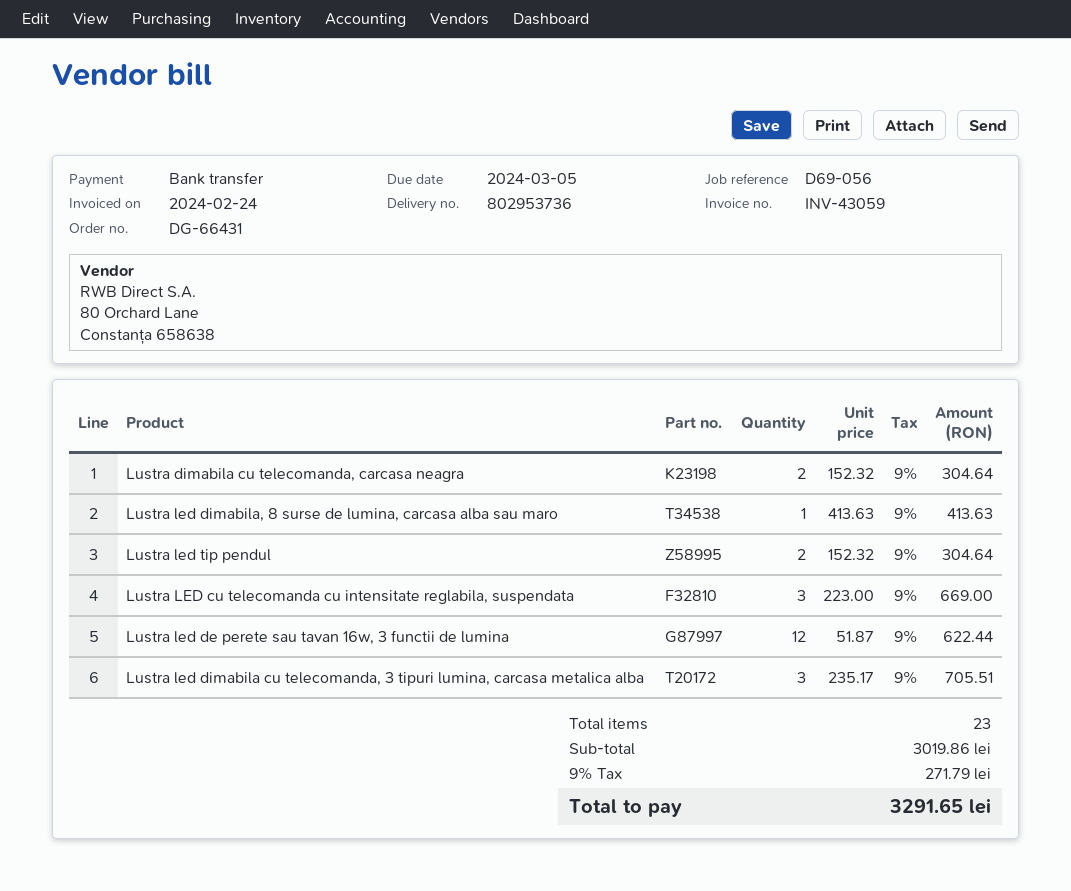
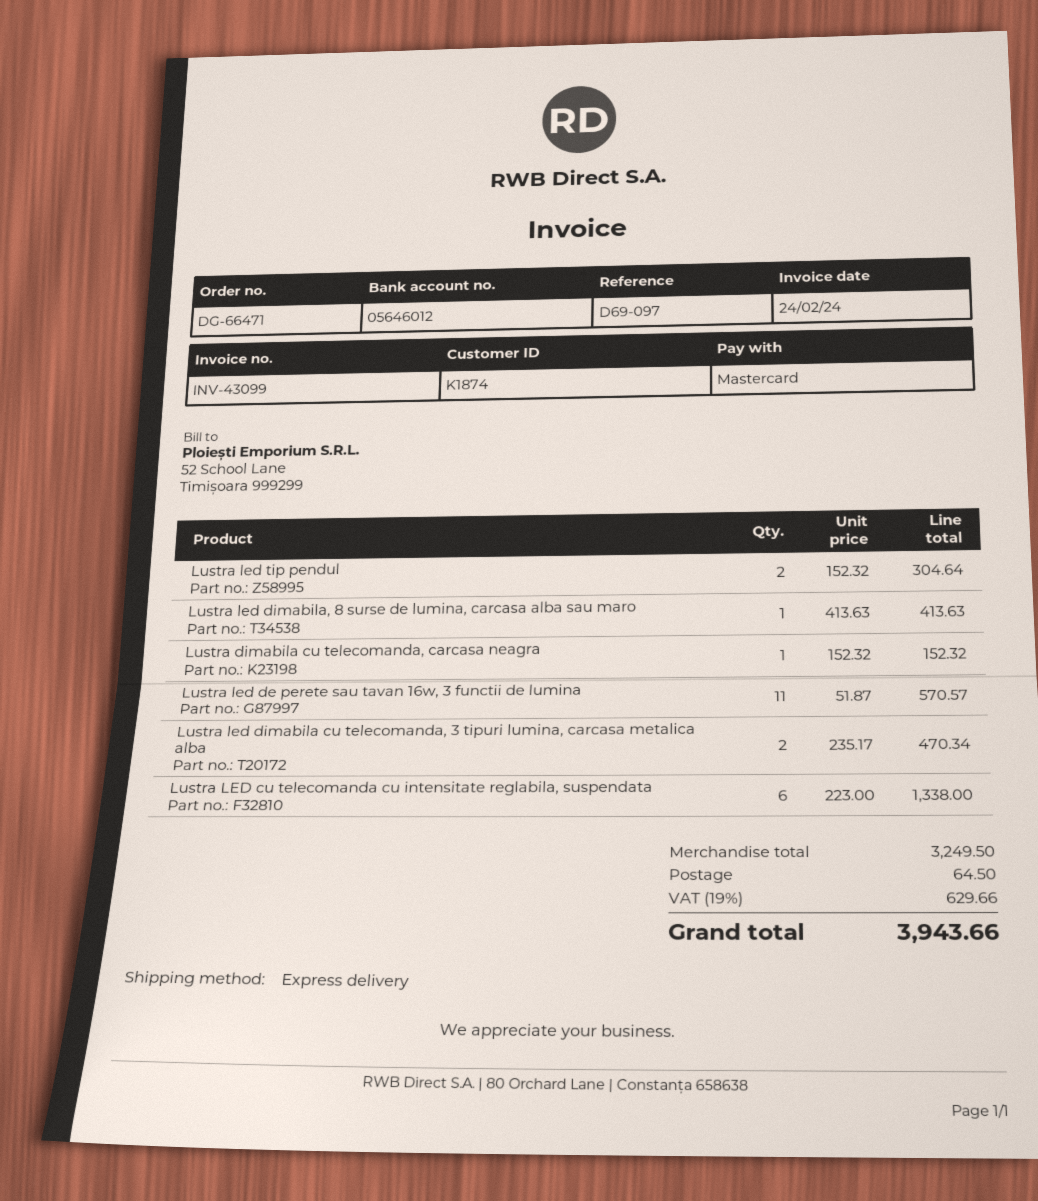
order number: DG-66431 -> DG-66471
invoice number: INV-43059 -> INV-43099
reference: D69-056 -> D69-097
payment method: bank transfer -> Mastercard
Lustra dimabila cu telecomanda, carcasa neagra: 2 x 152.32 = 304.64 -> 1 x 152.32 = 152.32
Lustra LED cu telecomanda cu intensitate reglabila, suspendata: 3 x 223.00 = 669.00 -> 6 x 223.00 = 1338.00
Lustra led de perete sau tavan 16w, 3 functii de lumina: 12 x 51.87 = 622.44 -> 11 x 51.87 = 570.57
Lustra led dimabila cu telecomanda, 3 tipuri lumina, carcasa metalica alba: 3 x 235.17 = 705.51 -> 2 x 235.17 = 470.34
subtotal: 3019.86 -> 3249.50
shipping: none -> 64.50
tax: 9% = 271.79 -> 19% = 629.66
total: 3291.65 -> 3943.66

